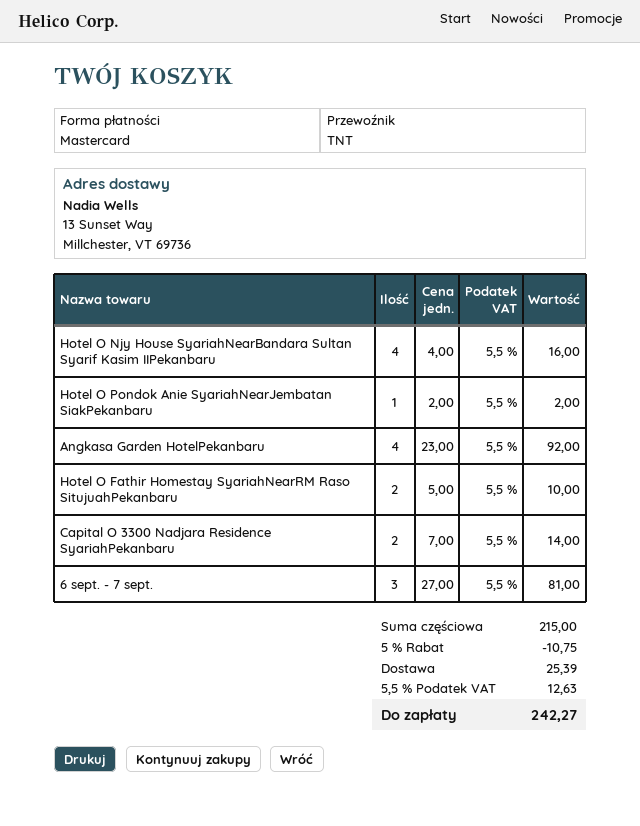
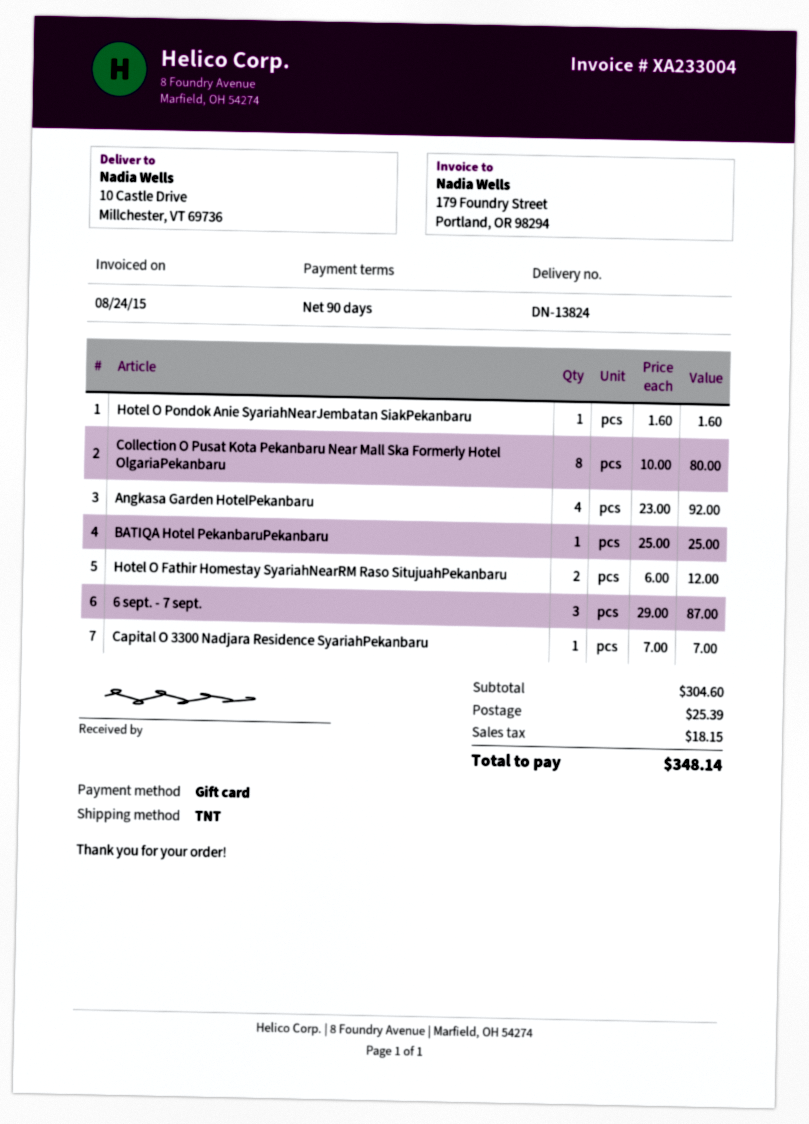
payment method: Mastercard -> gift card
ship to: 13 Sunset Way, Millchester, VT 69736 -> 10 Castle Drive, Millchester, VT 69736
Hotel O Njy House SyariahNearBandara Sultan Syarif Kasim IIPekanbaru: 4 x 4.00 = 16.00 -> none
Hotel O Pondok Anie SyariahNearJembatan SiakPekanbaru: 1 x 2.00 = 2.00 -> 1 x 1.60 = 1.60
Hotel O Fathir Homestay SyariahNearRM Raso SitujuahPekanbaru: 2 x 5.00 = 10.00 -> 2 x 6.00 = 12.00
Capital O 3300 Nadjara Residence SyariahPekanbaru: 2 x 7.00 = 14.00 -> 1 x 7.00 = 7.00
6 sept. - 7 sept.: 3 x 27.00 = 81.00 -> 3 x 29.00 = 87.00
Collection O Pusat Kota Pekanbaru Near Mall Ska Formerly Hotel OlgariaPekanbaru: none -> 8 x 10.00 = 80.00
BATIQA Hotel PekanbaruPekanbaru: none -> 1 x 25.00 = 25.00
subtotal: 215.00 -> 304.60
discount: 5% = 10.75 -> none
tax: 12.63 -> 18.15
total: 242.27 -> 348.14

